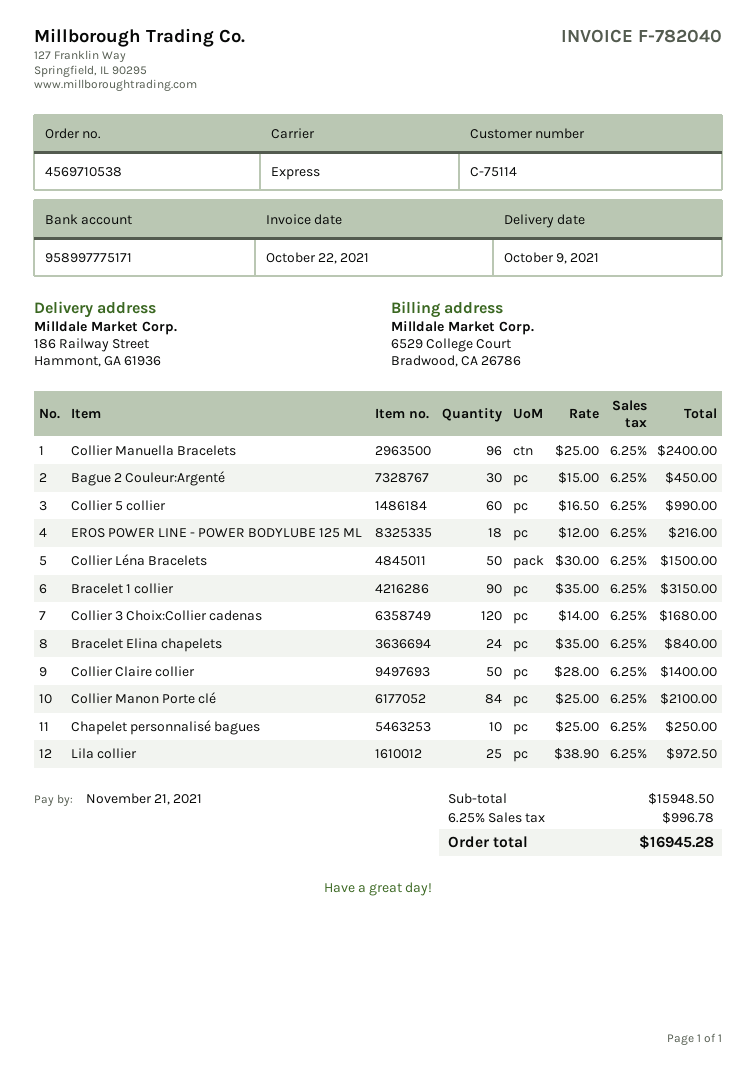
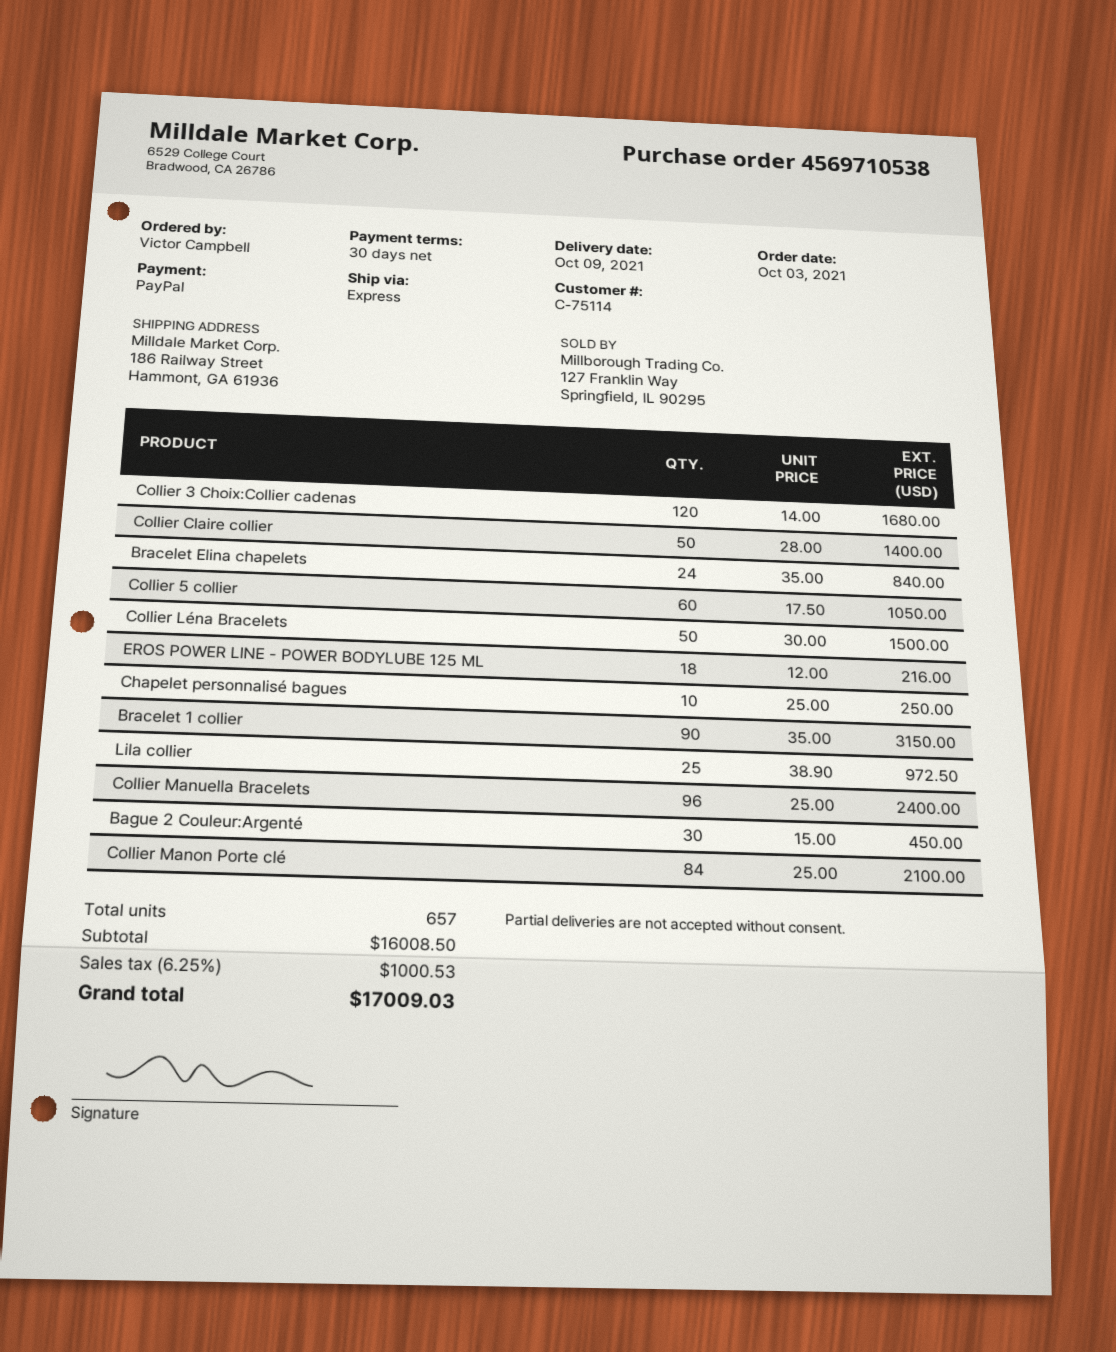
Collier 5 collier: 60 x 16.50 = 990.00 -> 60 x 17.50 = 1050.00
subtotal: 15948.50 -> 16008.50
tax: 6.25% = 996.78 -> 6.25% = 1000.53
total: 16945.28 -> 17009.03

